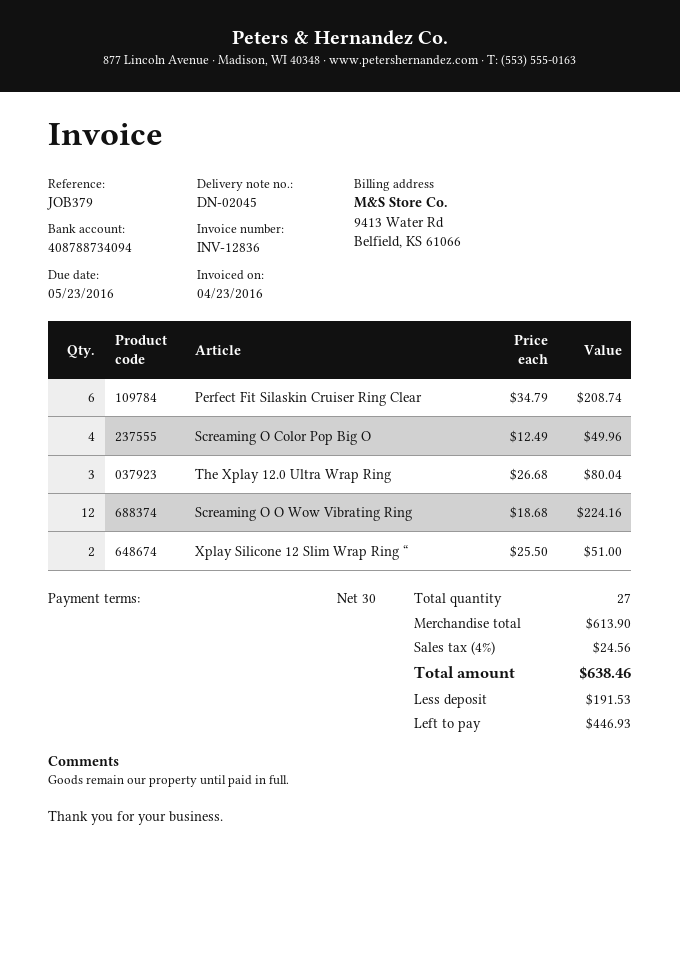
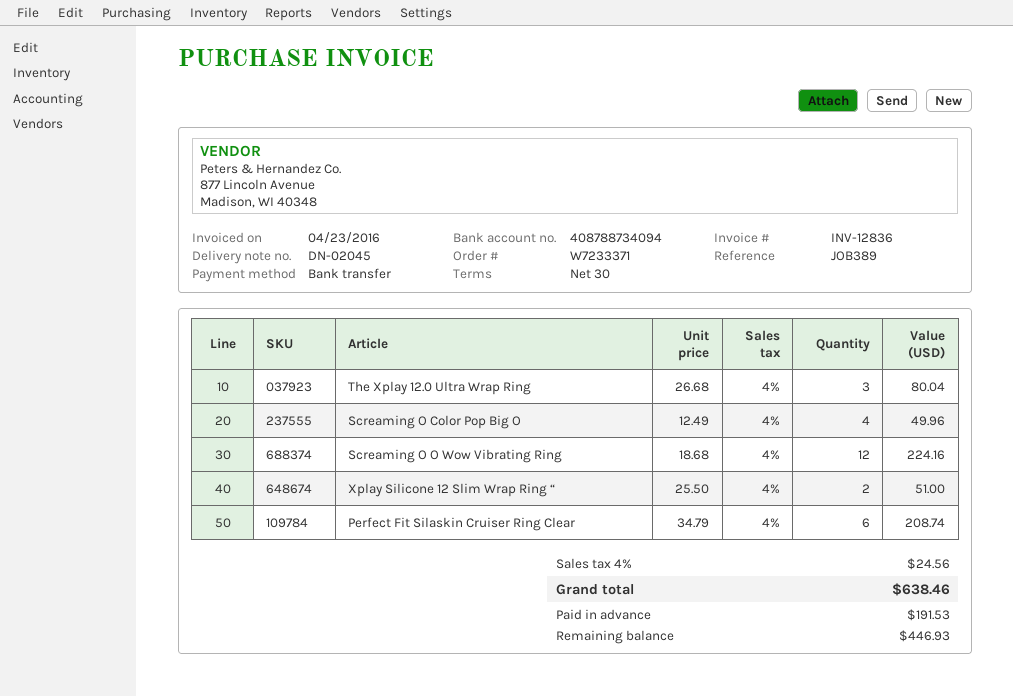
reference: JOB379 -> JOB389

